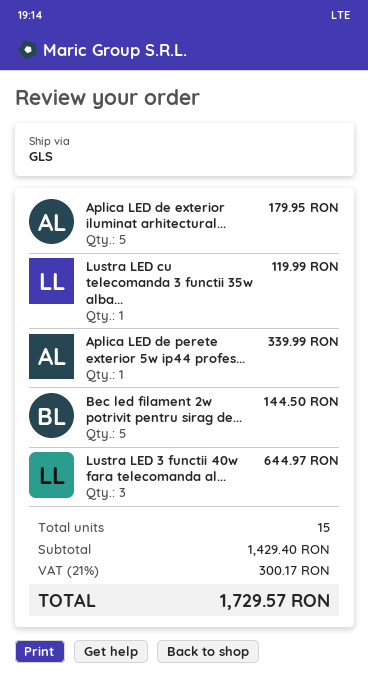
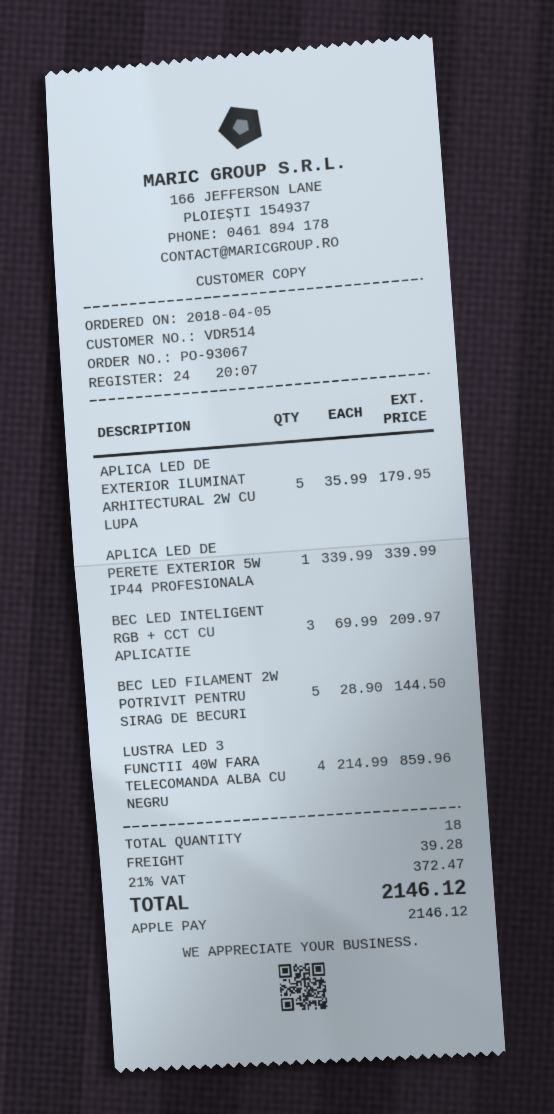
Lustra LED cu telecomanda 3 functii 35w alba...: 1 for 119.99 -> none
Lustra LED 3 functii 40w fara telecomanda al...: 3 for 644.97 -> 4 for 859.96
BEC LED INTELIGENT RGB + CCT CU APLICATIE: none -> 3 for 209.97
total quantity: 15 -> 18
shipping: none -> 39.28
tax: 21% = 300.17 -> 21% = 372.47
total: 1729.57 -> 2146.12

